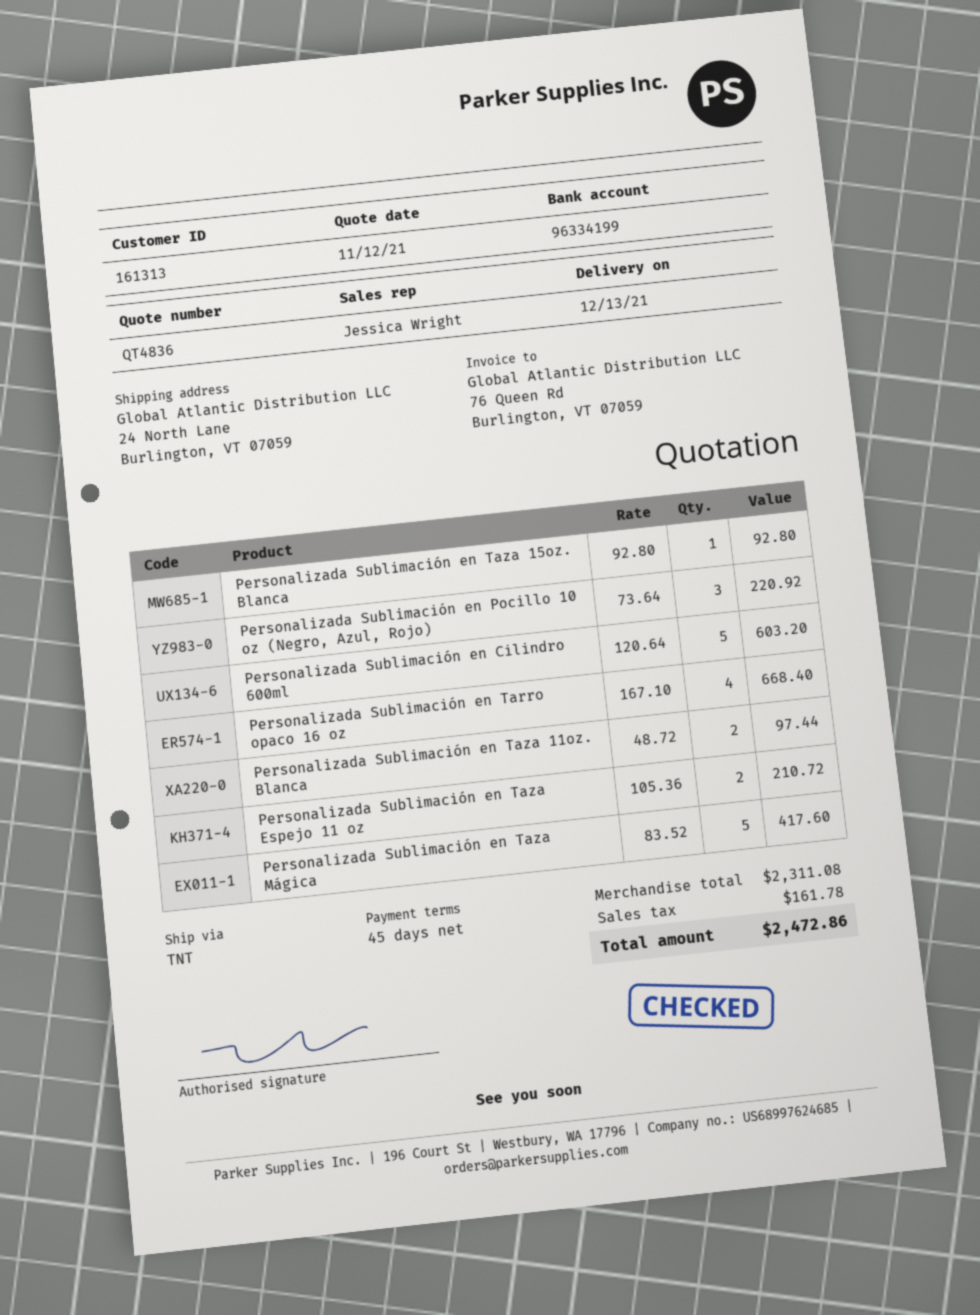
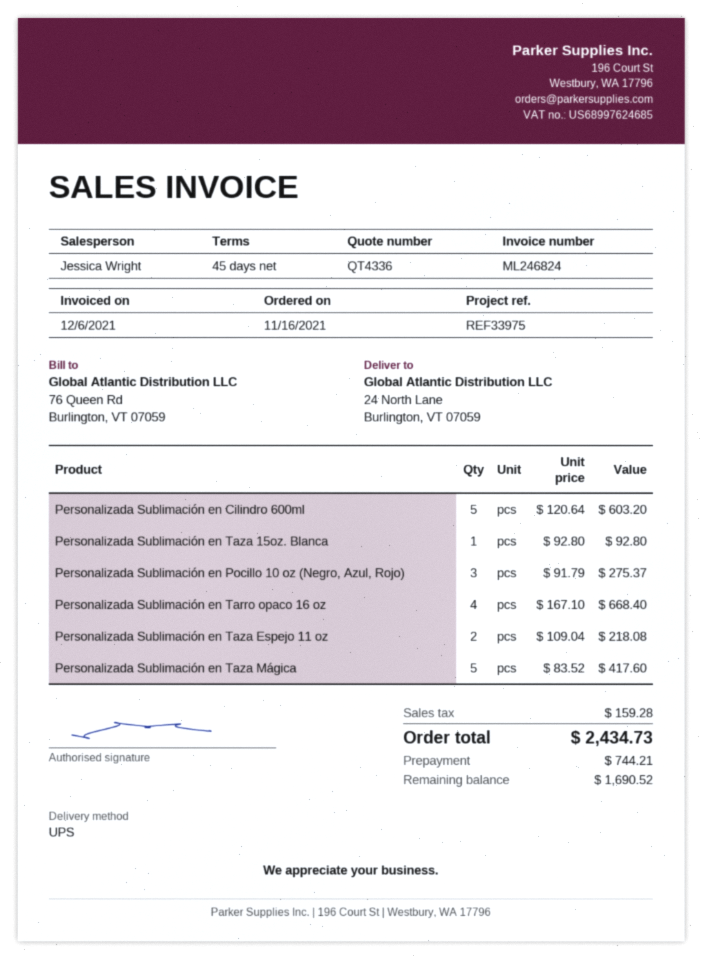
quote number: QT4836 -> QT4336
shipping method: TNT -> UPS
Personalizada Sublimación en Pocillo 10 oz (Negro, Azul, Rojo): 3 x 73.64 = 220.92 -> 3 x 91.79 = 275.37
Personalizada Sublimación en Taza 11oz. Blanca: 2 x 48.72 = 97.44 -> none
Personalizada Sublimación en Taza Espejo 11 oz: 2 x 105.36 = 210.72 -> 2 x 109.04 = 218.08
tax: 161.78 -> 159.28
total: 2472.86 -> 2434.73

